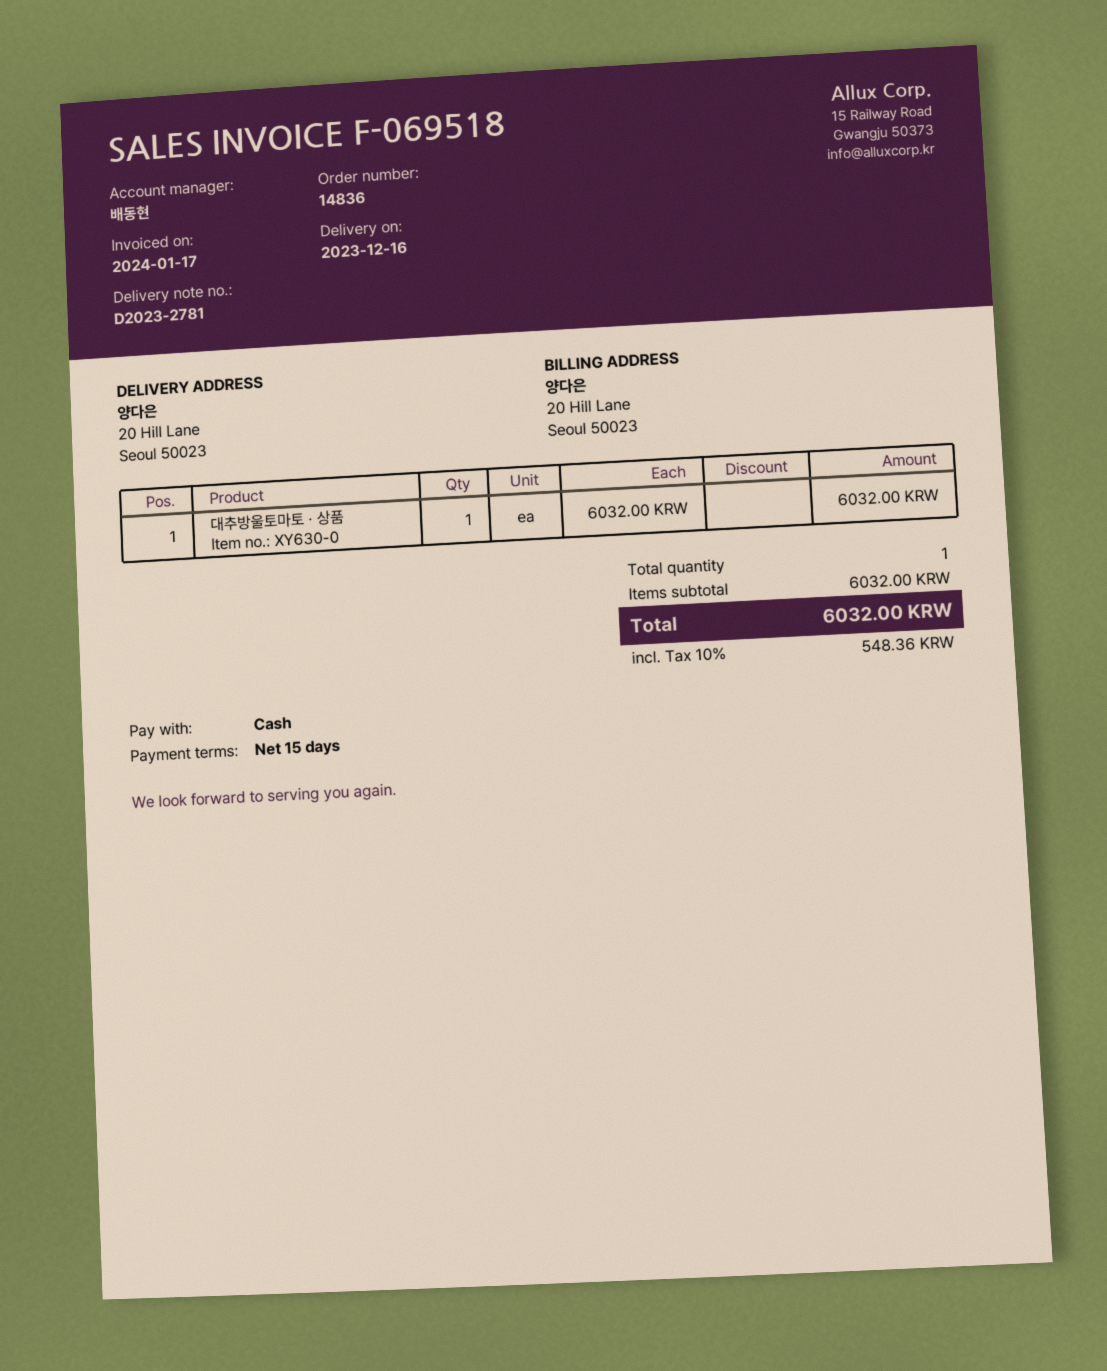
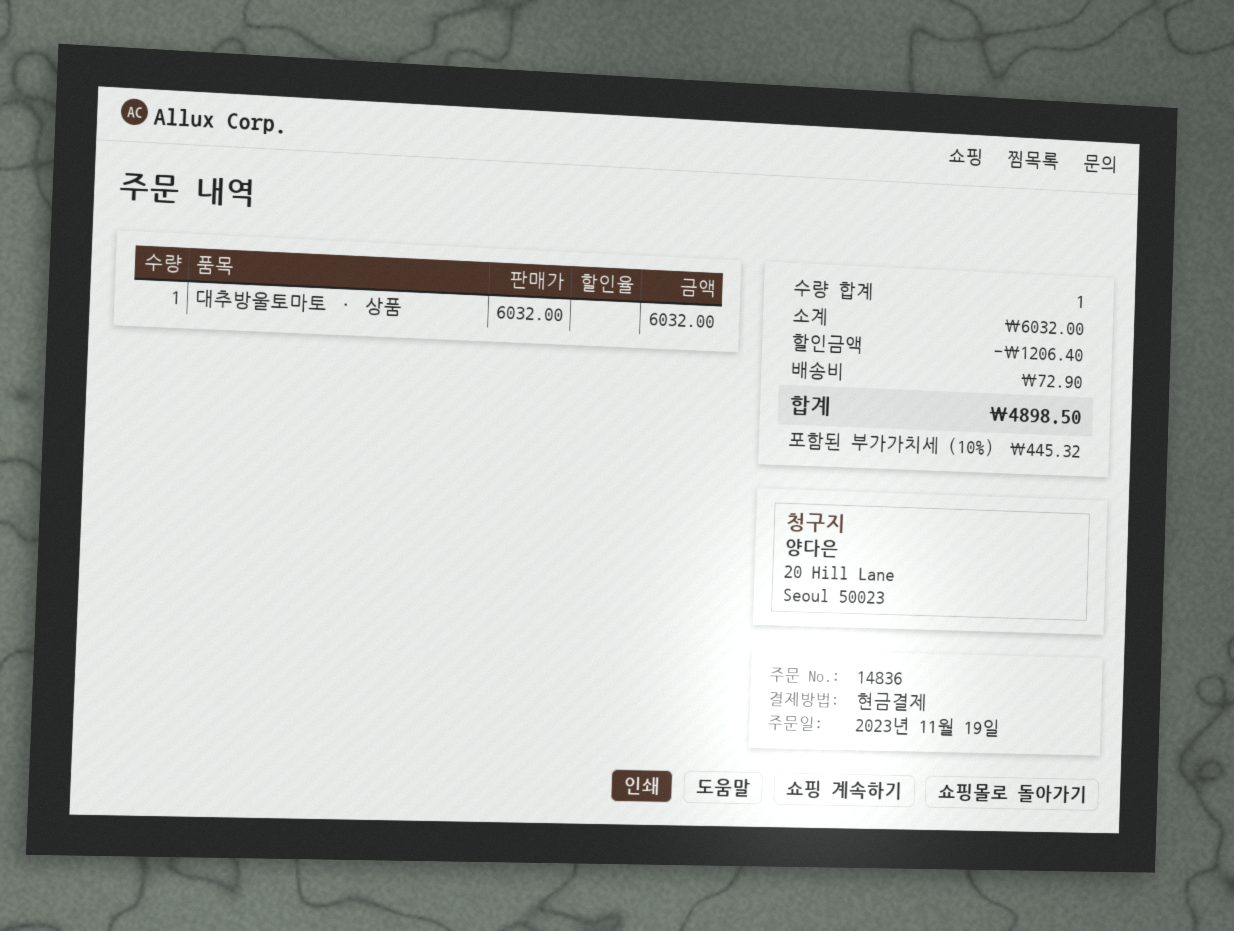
discount: none -> 1206.40
shipping: none -> 72.90
tax: 10% = 548.36 -> 10% = 445.32
total: 6032.00 -> 4898.50

